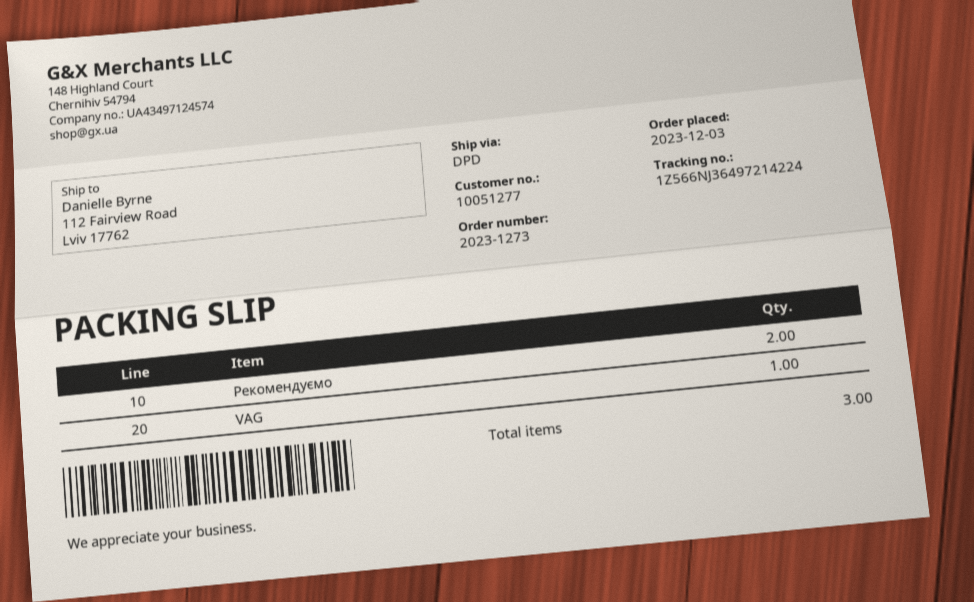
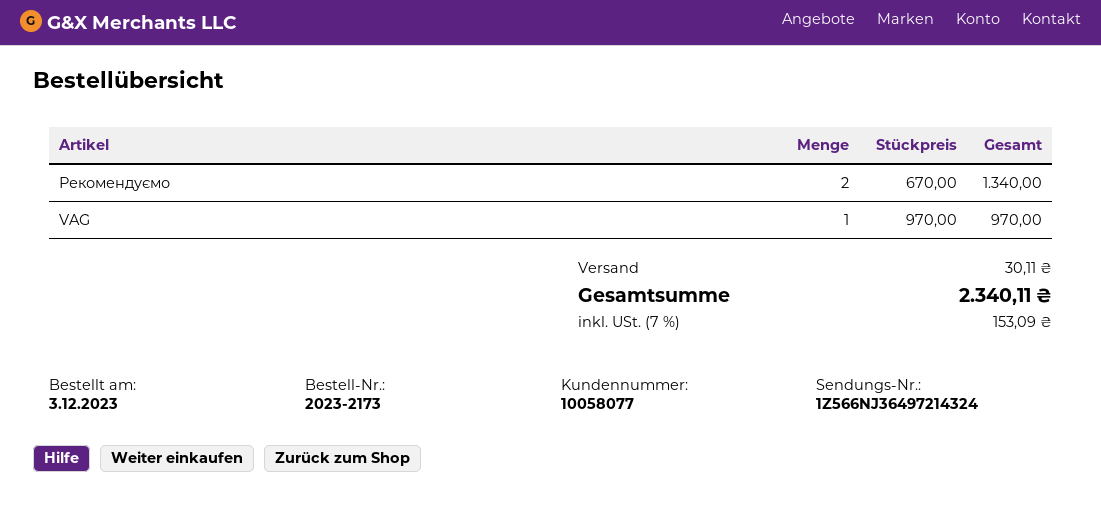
order number: 2023-1273 -> 2023-2173
customer number: 10051277 -> 10058077
tracking number: 1Z566NJ36497214224 -> 1Z566NJ36497214324

